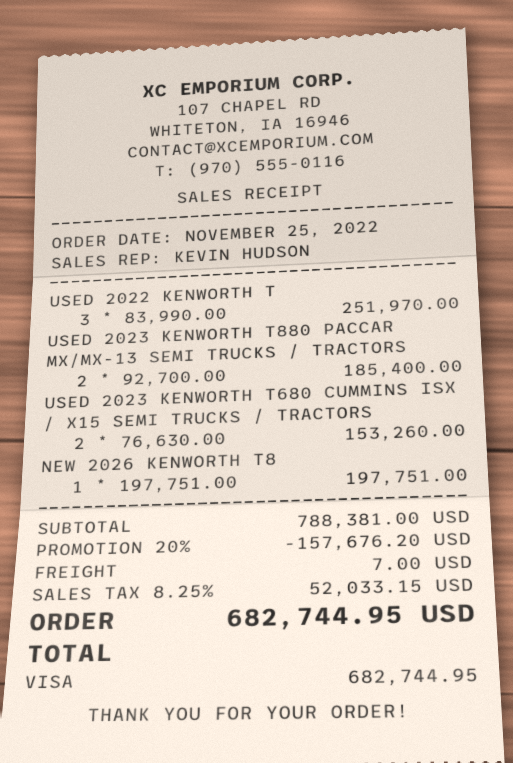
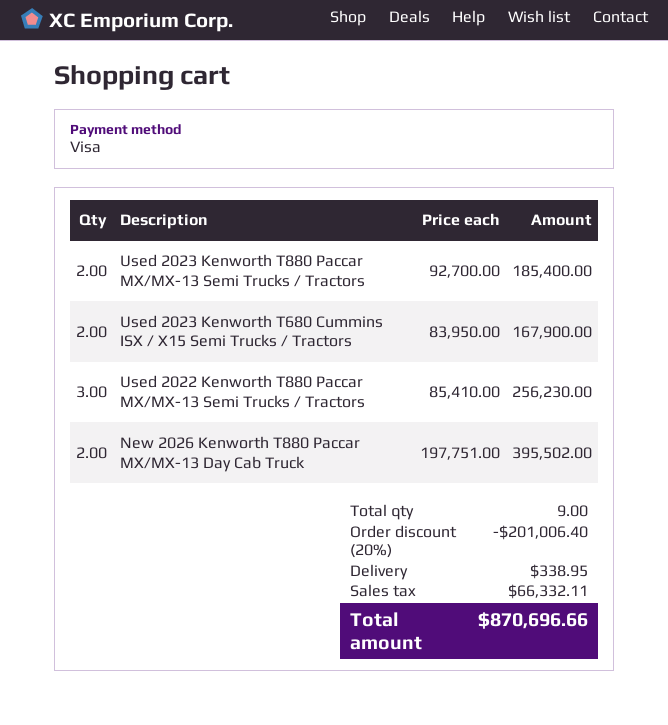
USED 2022 KENWORTH T: 3 x 83990.00 = 251970.00 -> 3 x 85410.00 = 256230.00
USED 2023 KENWORTH T680 CUMMINS ISX / X15 SEMI TRUCKS / TRACTORS: 2 x 76630.00 = 153260.00 -> 2 x 83950.00 = 167900.00
NEW 2026 KENWORTH T8: 1 x 197751.00 = 197751.00 -> 2 x 197751.00 = 395502.00
discount: 20% = 157676.20 -> 20% = 201006.40
shipping: 7.00 -> 338.95
tax: 52033.15 -> 66332.11
total: 682744.95 -> 870696.66

